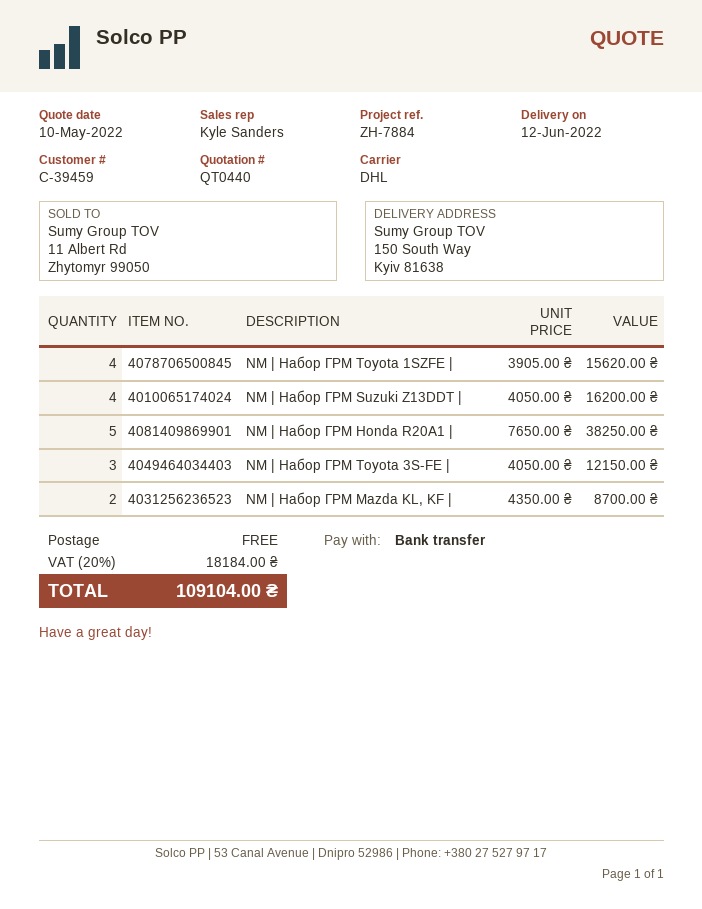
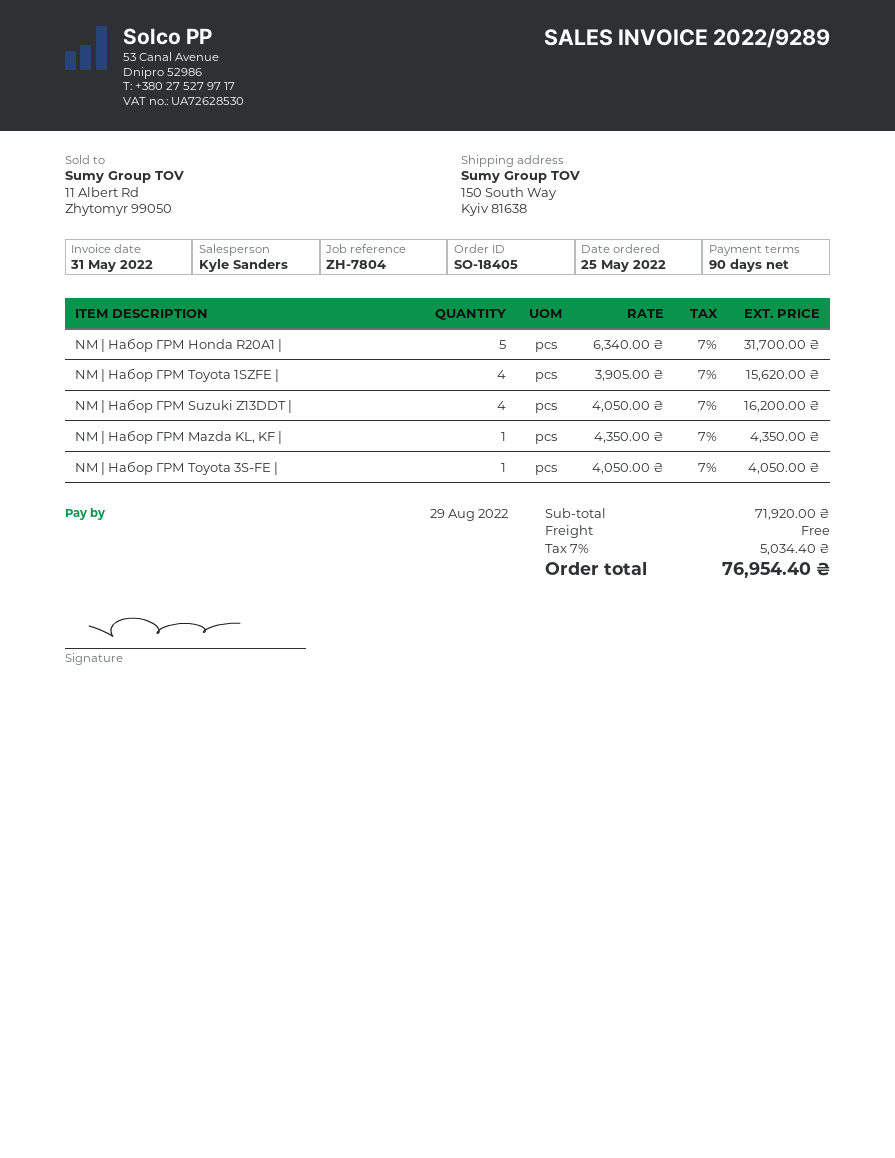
reference: ZH-7884 -> ZH-7804
NM | Набор ГРМ Honda R20A1 |: 5 x 7650.00 = 38250.00 -> 5 x 6340.00 = 31700.00
NM | Набор ГРМ Toyota 3S-FE |: 3 x 4050.00 = 12150.00 -> 1 x 4050.00 = 4050.00
NM | Набор ГРМ Mazda KL, KF |: 2 x 4350.00 = 8700.00 -> 1 x 4350.00 = 4350.00
tax: 20% = 18184.00 -> 7% = 5034.40
total: 109104.00 -> 76954.40

